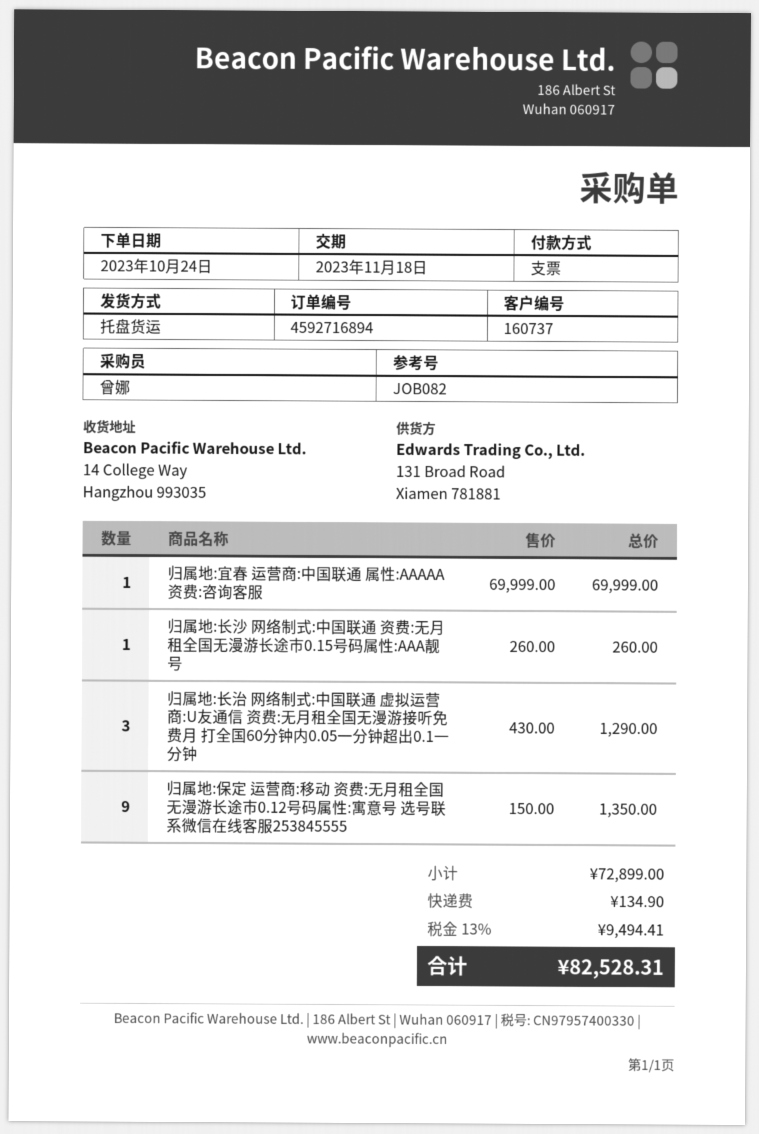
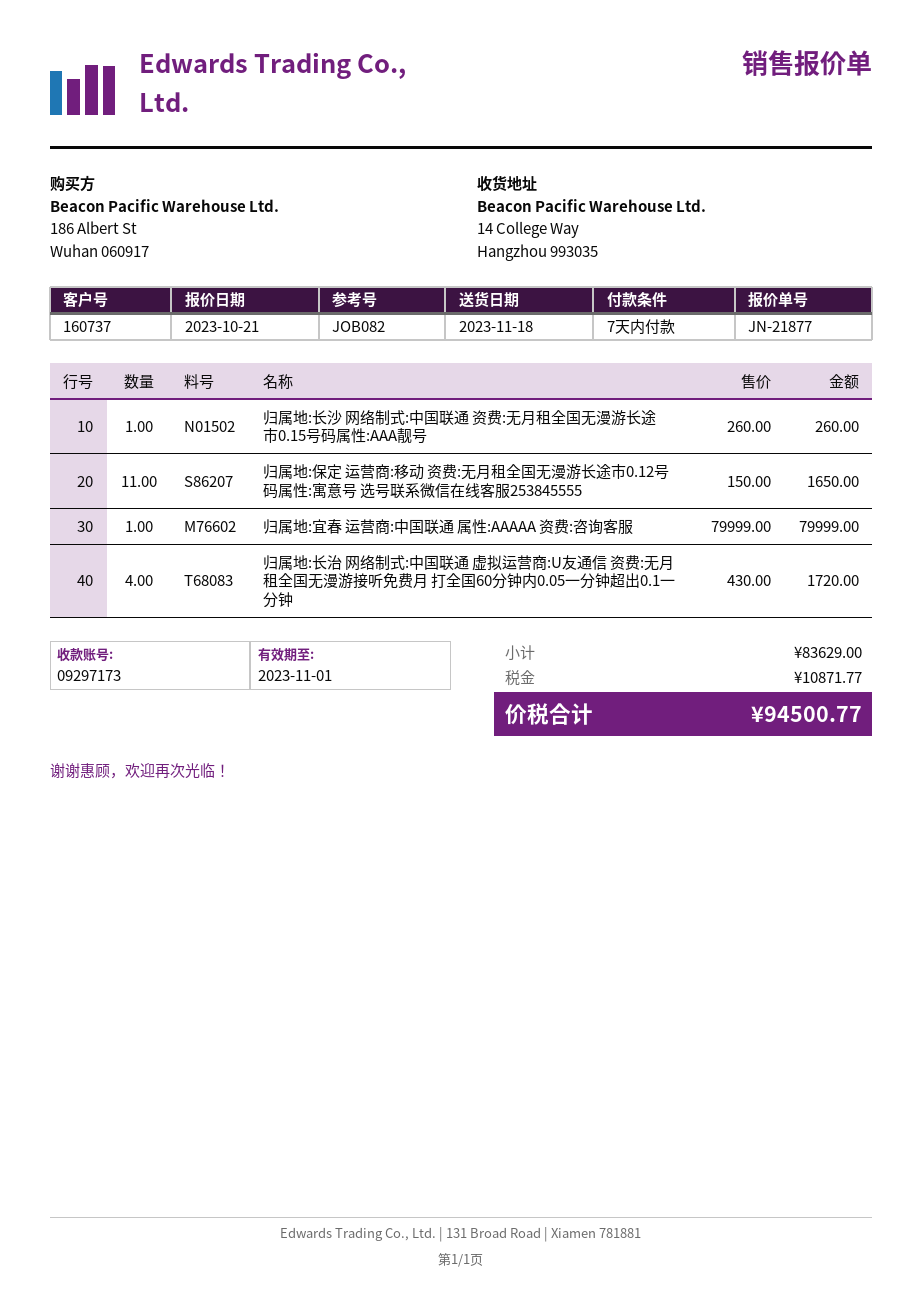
归属地:宜春 运营商:中国联通 属性:AAAAA 资费:咨询客服: 1 x 69999.00 = 69999.00 -> 1 x 79999.00 = 79999.00
归属地:长治 网络制式:中国联通 虚拟运营商:U友通信 资费:无月租全国无漫游接听免费月 打全国60分钟内0.05一分钟超出0.1一分钟: 3 x 430.00 = 1290.00 -> 4 x 430.00 = 1720.00
归属地:保定 运营商:移动 资费:无月租全国无漫游长途市0.12号码属性:寓意号 选号联系微信在线客服253845555: 9 x 150.00 = 1350.00 -> 11 x 150.00 = 1650.00
subtotal: 72899.00 -> 83629.00
shipping: 134.90 -> none
tax: 9494.41 -> 10871.77
total: 82528.31 -> 94500.77

